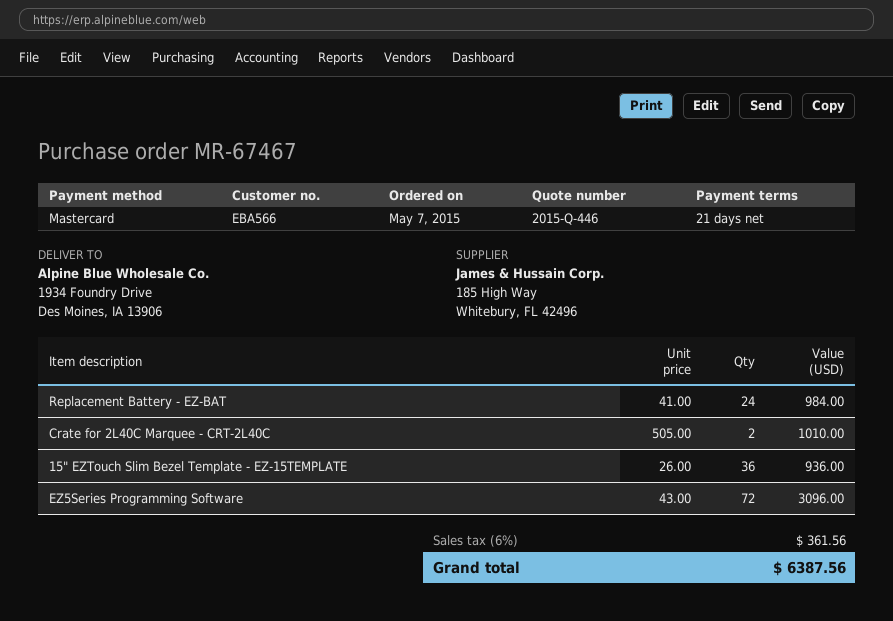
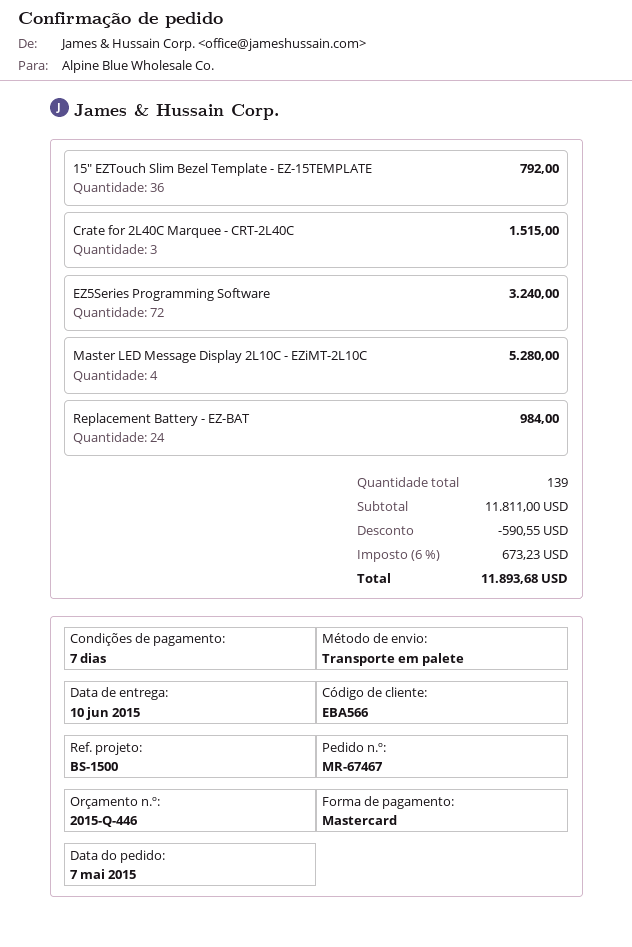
payment terms: 21 days -> 7 days
Crate for 2L40C Marquee - CRT-2L40C: 2 for 1010.00 -> 3 for 1515.00
15" EZTouch Slim Bezel Template - EZ-15TEMPLATE: 36 for 936.00 -> 36 for 792.00
EZ5Series Programming Software: 72 for 3096.00 -> 72 for 3240.00
Master LED Message Display 2L10C - EZiMT-2L10C: none -> 4 for 5280.00
discount: none -> 590.55
tax: 6% = 361.56 -> 6% = 673.23
total: 6387.56 -> 11893.68

